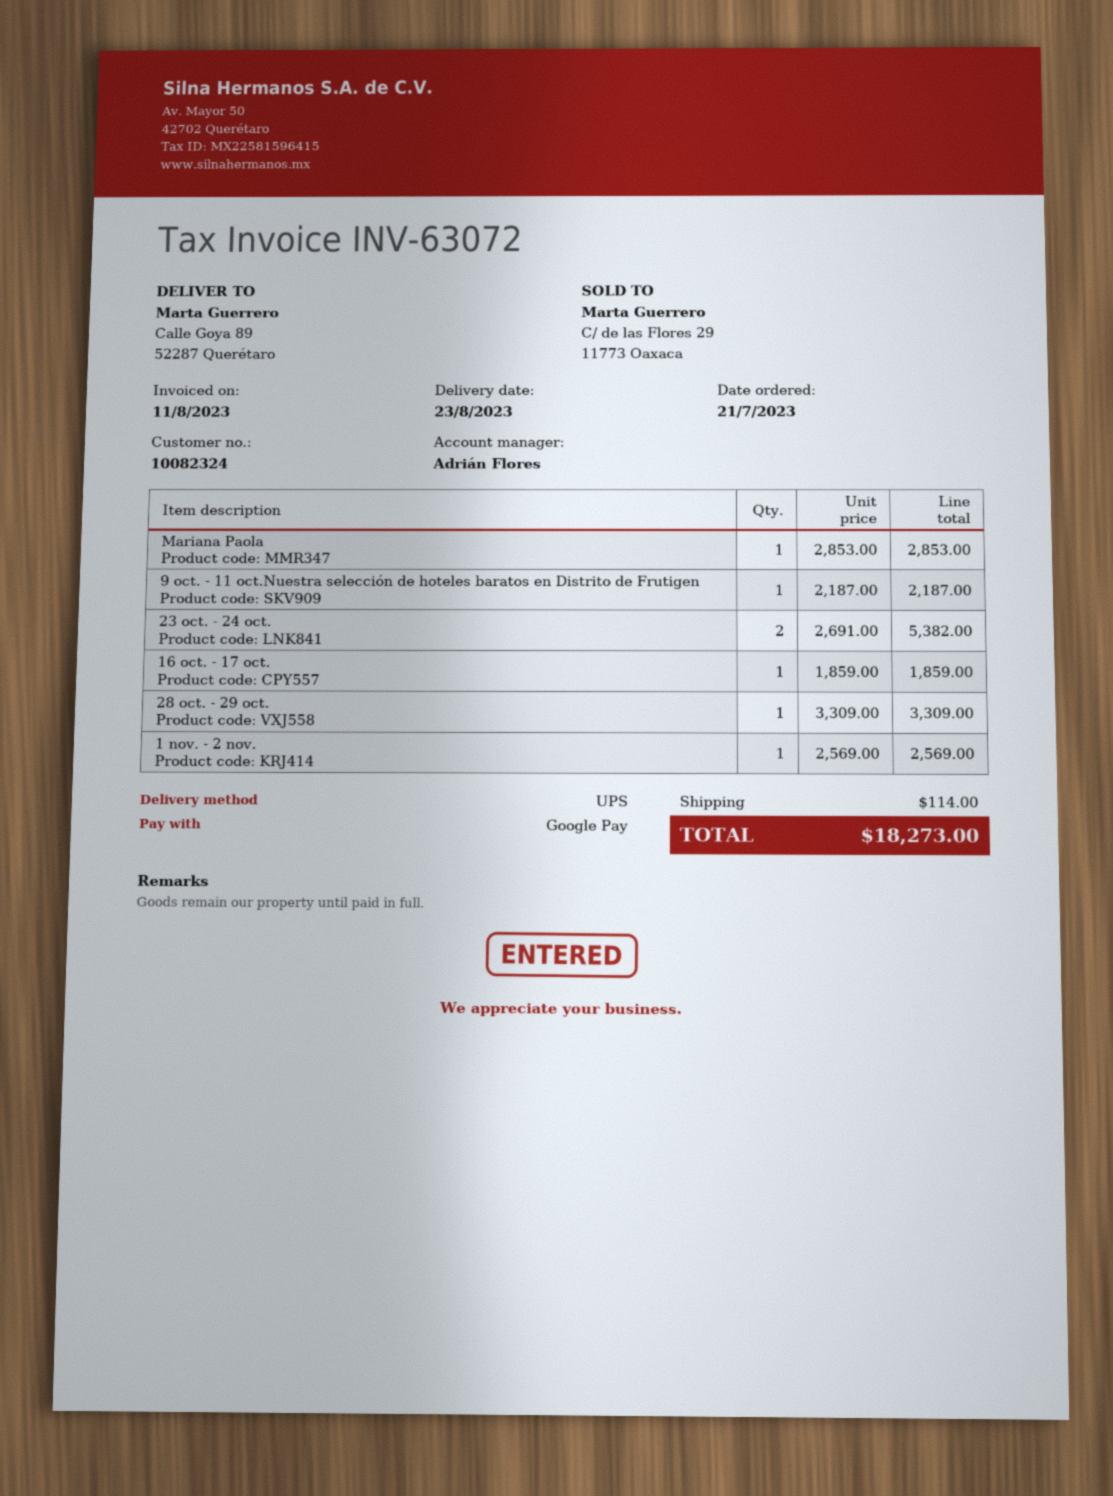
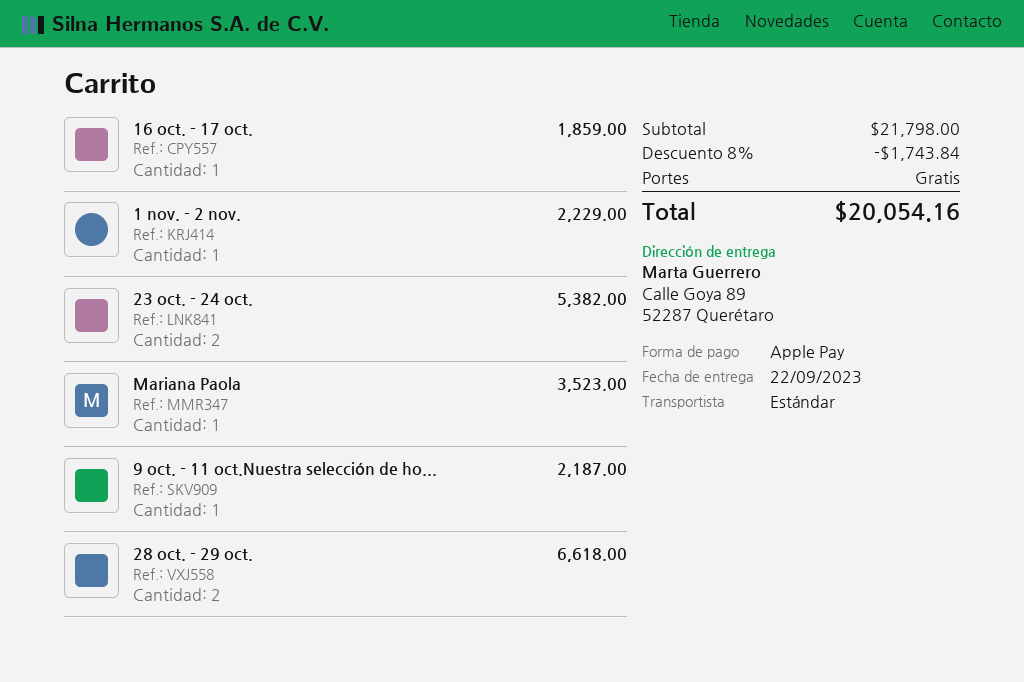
delivery date: 2023-08-23 -> 2023-09-22
payment method: Google Pay -> Apple Pay
shipping method: UPS -> standard
Mariana Paola: 1 for 2853.00 -> 1 for 3523.00
28 oct. - 29 oct.: 1 for 3309.00 -> 2 for 6618.00
1 nov. - 2 nov.: 1 for 2569.00 -> 1 for 2229.00
discount: none -> 8% = 1743.84
shipping: 114.00 -> 0.00
total: 18273.00 -> 20054.16

